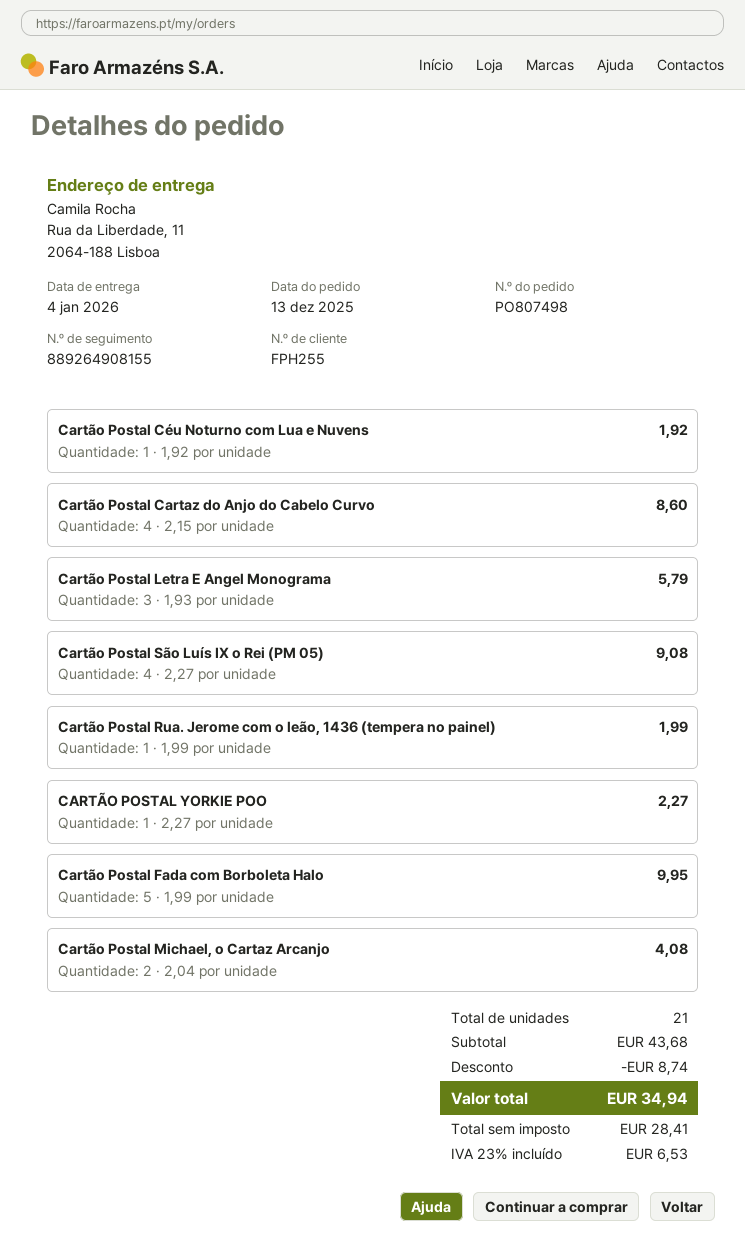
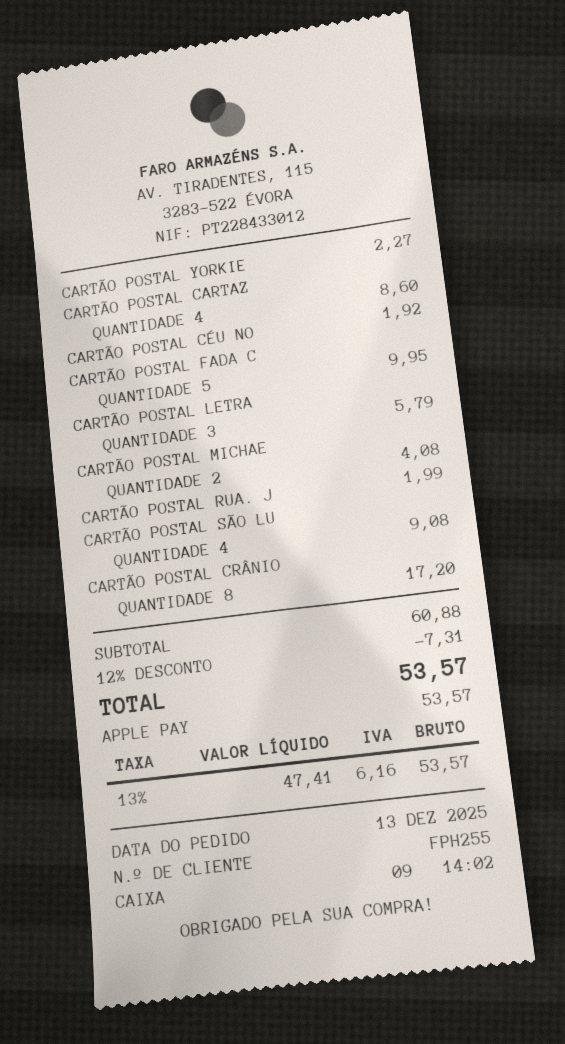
CARTÃO POSTAL CRÂNIO: none -> 8 for 17.20
subtotal: 43.68 -> 60.88
discount: 8.74 -> 7.31
net: 28.41 -> 47.41
tax: 23% = 6.53 -> 13% = 6.16
total: 34.94 -> 53.57

